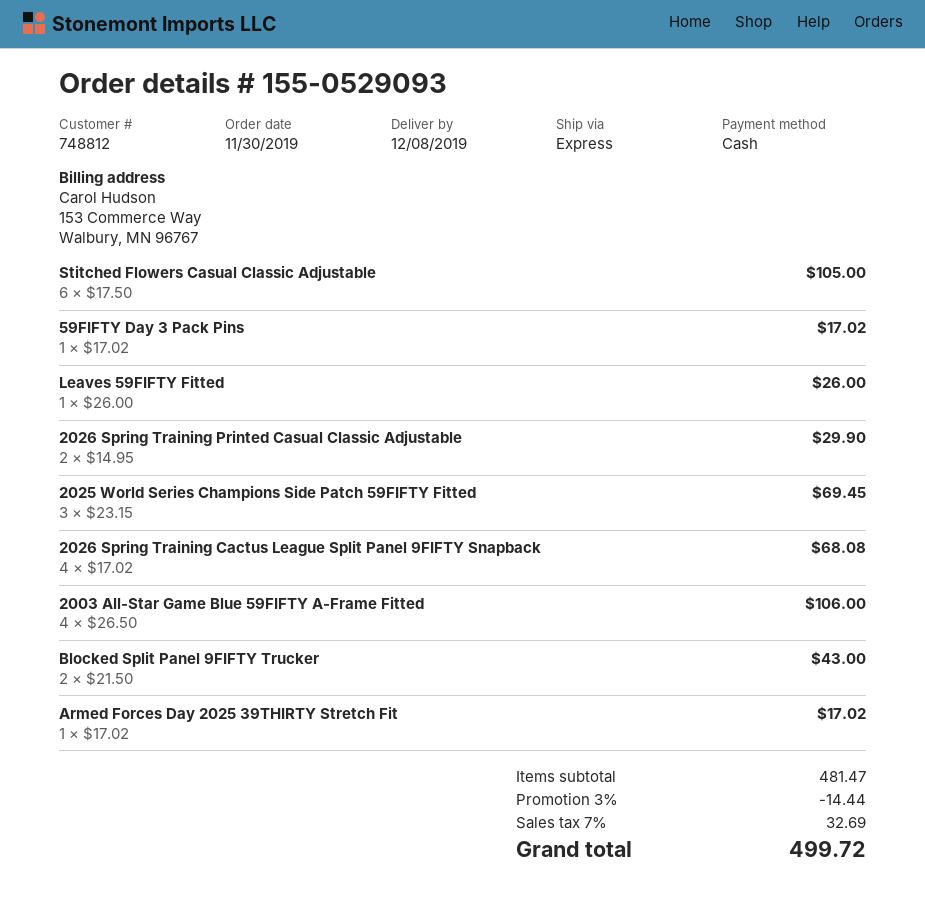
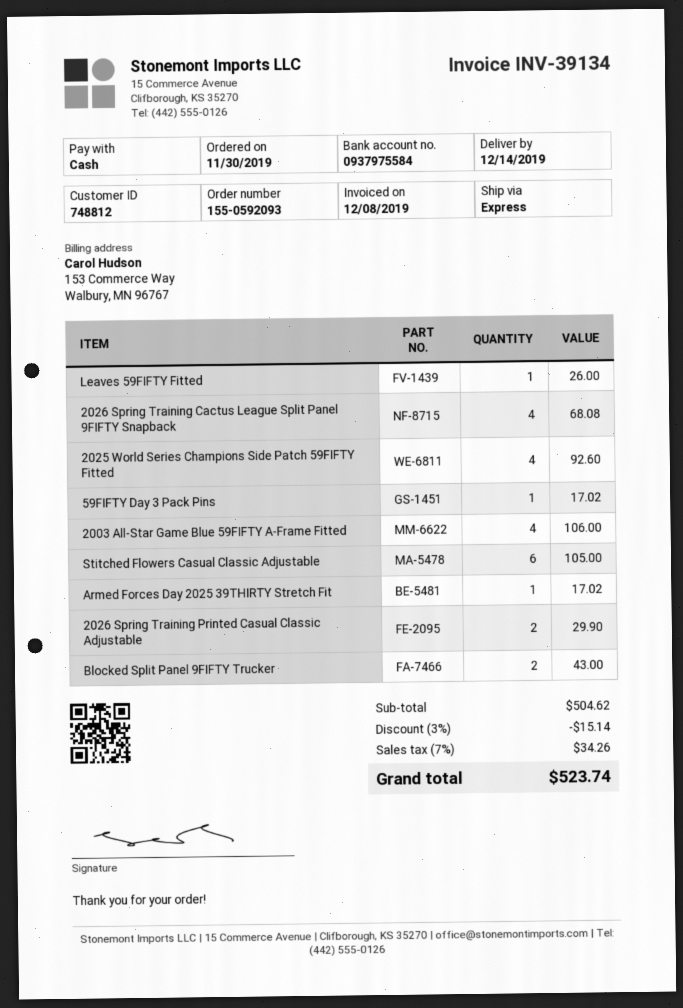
order number: 155-0529093 -> 155-0592093
delivery date: 2019-12-08 -> 2019-12-14
2025 World Series Champions Side Patch 59FIFTY Fitted: 3 for 69.45 -> 4 for 92.60
subtotal: 481.47 -> 504.62
discount: 3% = 14.44 -> 3% = 15.14
tax: 7% = 32.69 -> 7% = 34.26
total: 499.72 -> 523.74

